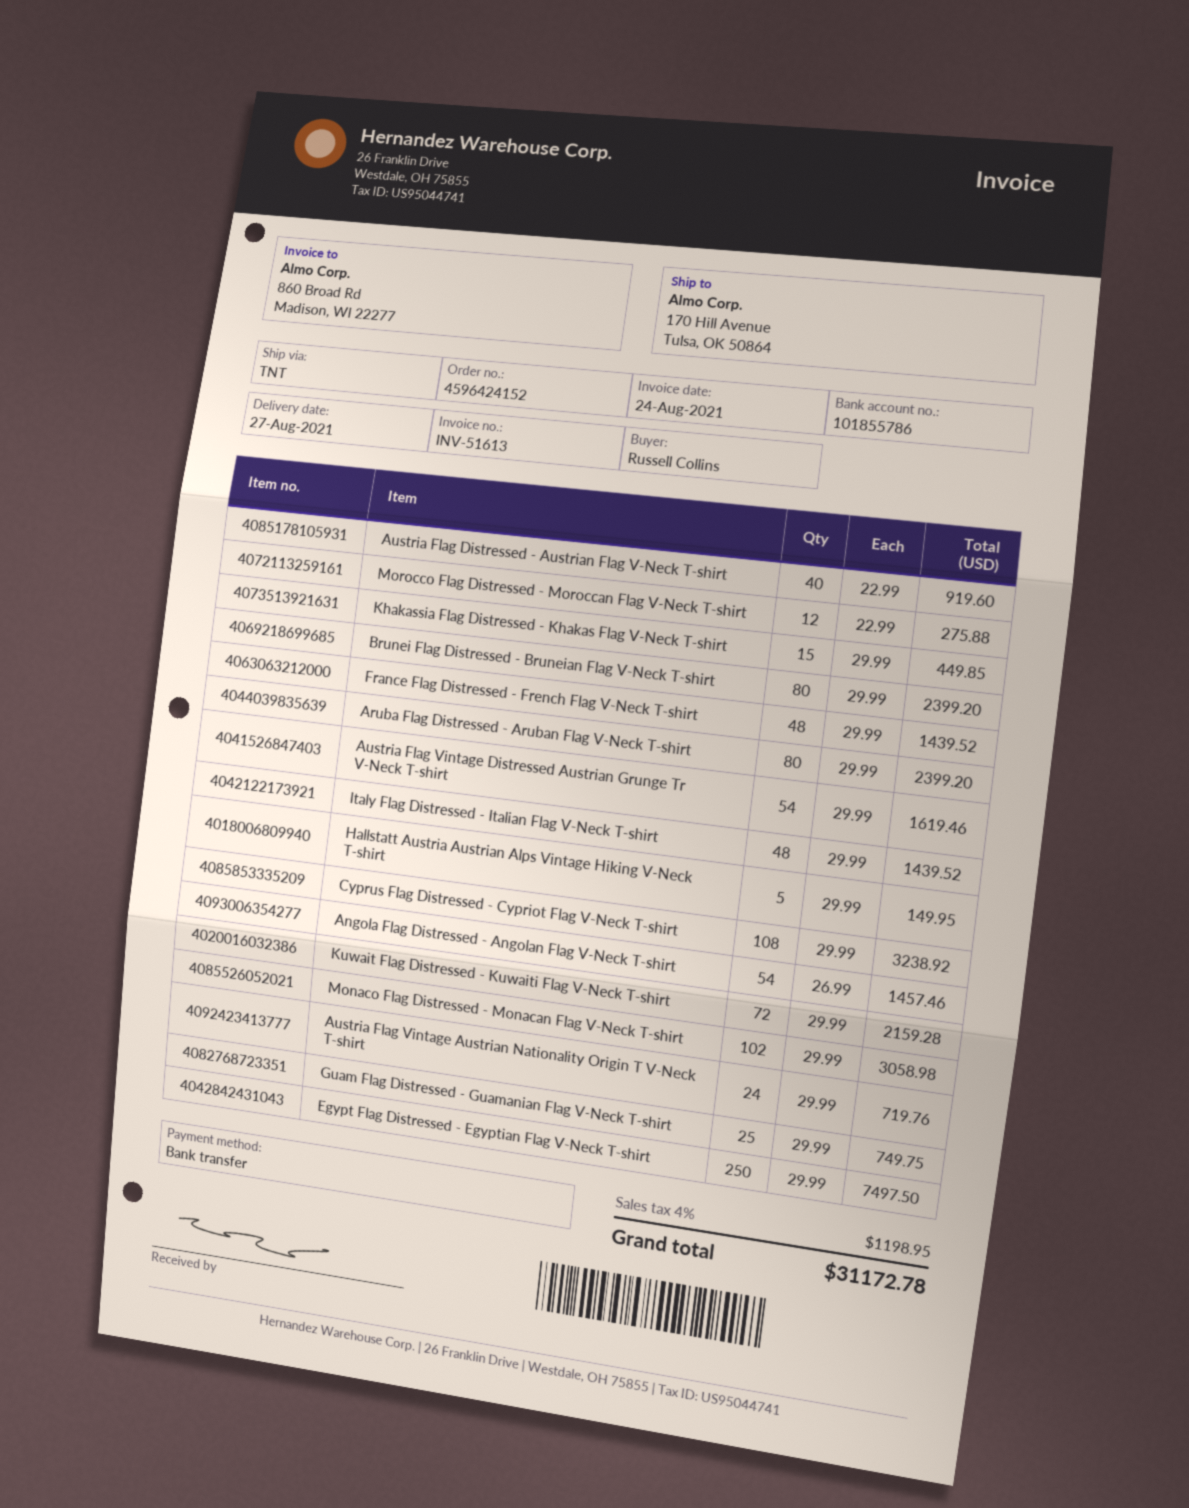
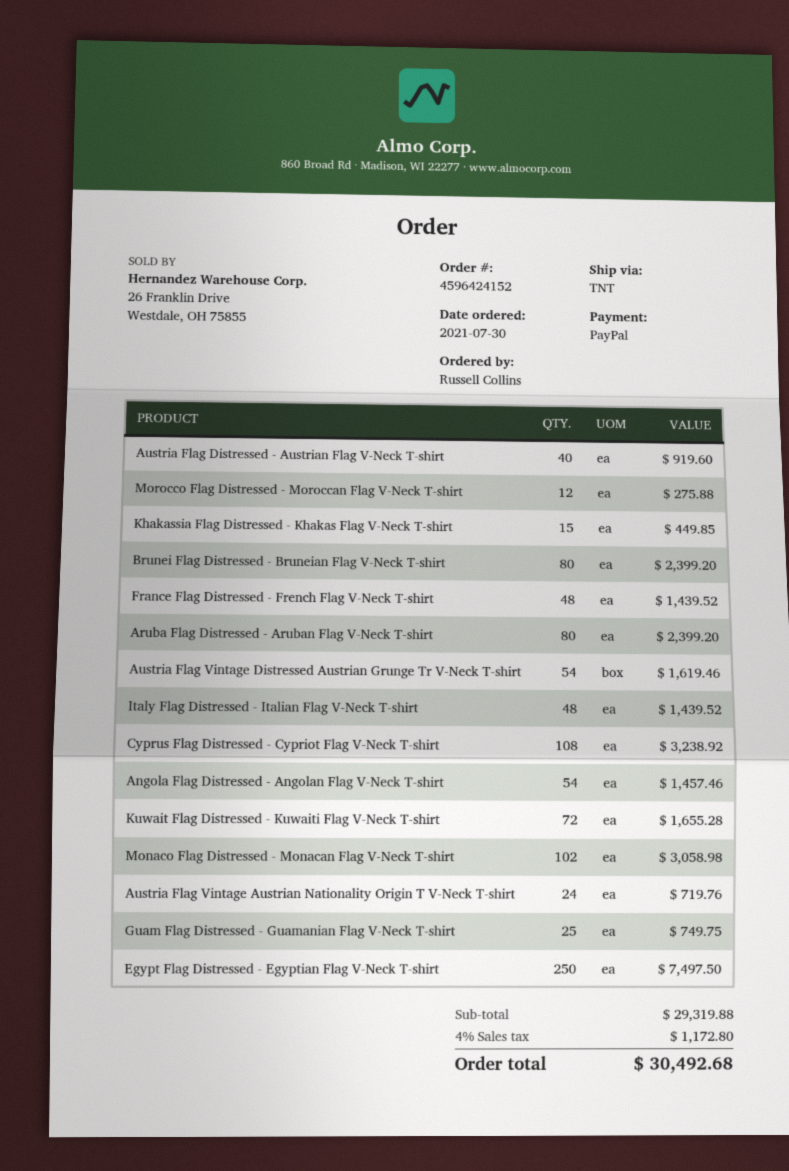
payment method: bank transfer -> PayPal
Hallstatt Austria Austrian Alps Vintage Hiking V-Neck T-shirt: 5 for 149.95 -> none
Kuwait Flag Distressed - Kuwaiti Flag V-Neck T-shirt: 72 for 2159.28 -> 72 for 1655.28
tax: 4% = 1198.95 -> 4% = 1172.80
total: 31172.78 -> 30492.68

